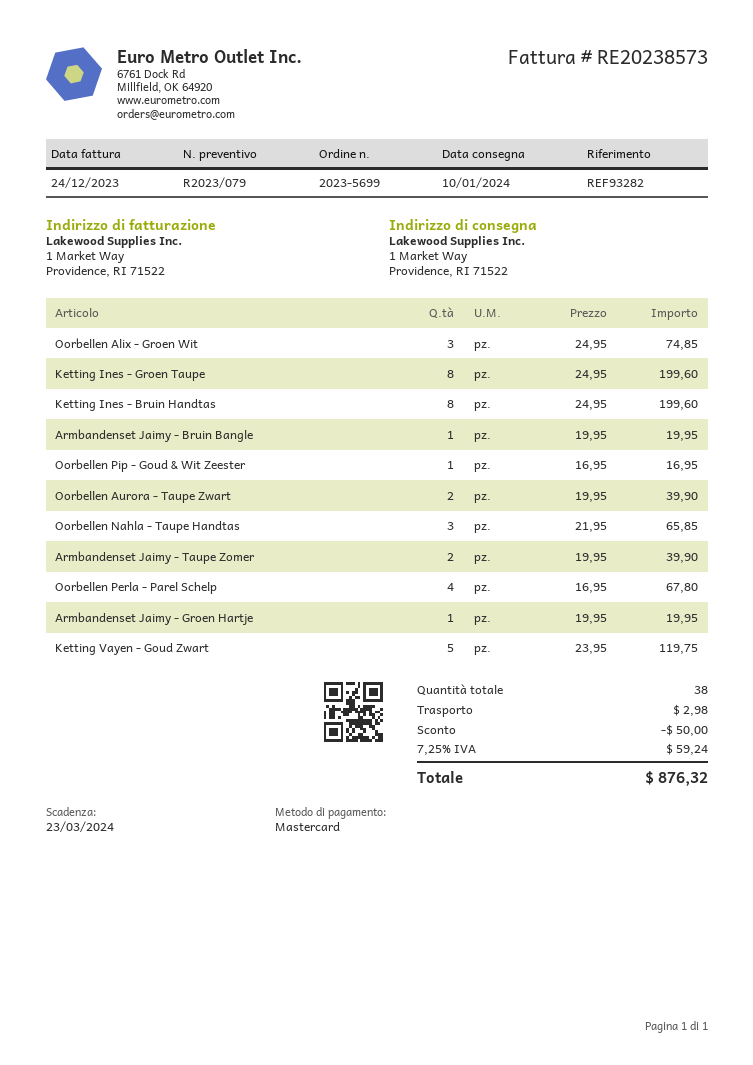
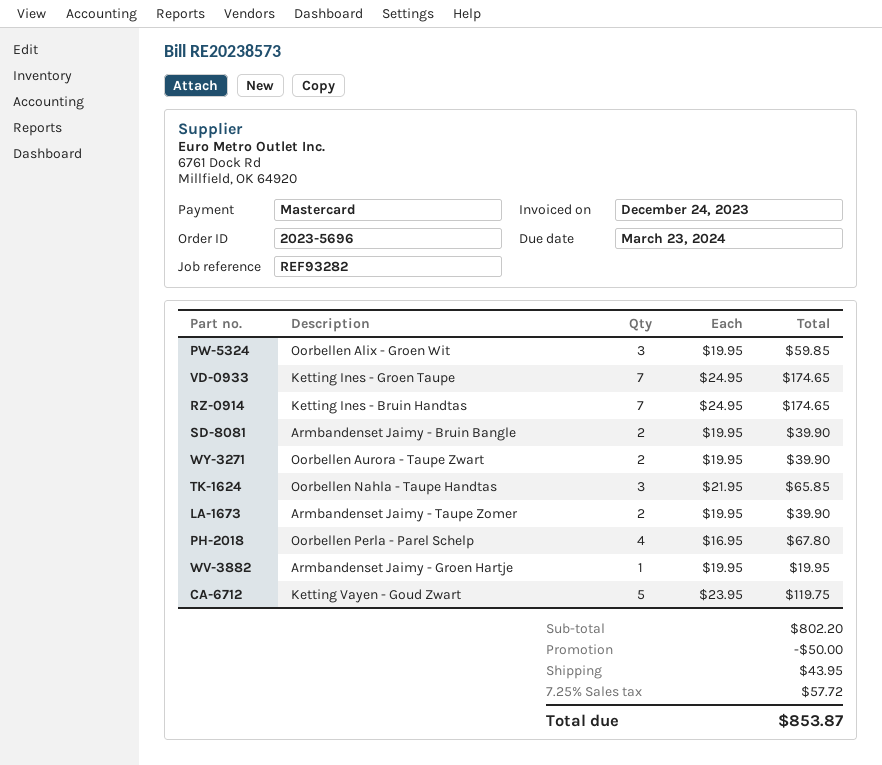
order number: 2023-5699 -> 2023-5696
Oorbellen Alix - Groen Wit: 3 x 24.95 = 74.85 -> 3 x 19.95 = 59.85
Ketting Ines - Groen Taupe: 8 x 24.95 = 199.60 -> 7 x 24.95 = 174.65
Ketting Ines - Bruin Handtas: 8 x 24.95 = 199.60 -> 7 x 24.95 = 174.65
Armbandenset Jaimy - Bruin Bangle: 1 x 19.95 = 19.95 -> 2 x 19.95 = 39.90
Oorbellen Pip - Goud & Wit Zeester: 1 x 16.95 = 16.95 -> none
shipping: 2.98 -> 43.95
tax: 7.25% = 59.24 -> 7.25% = 57.72
total: 876.32 -> 853.87

